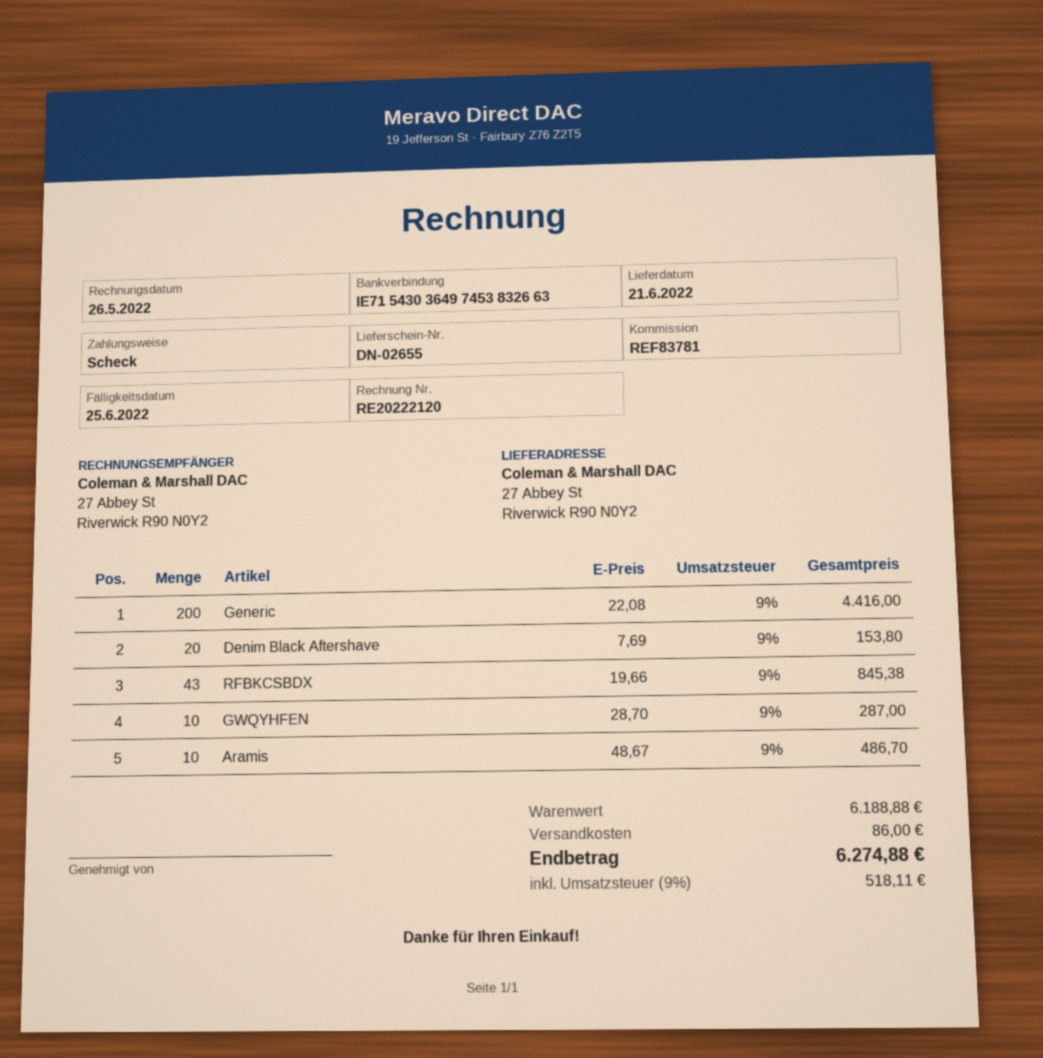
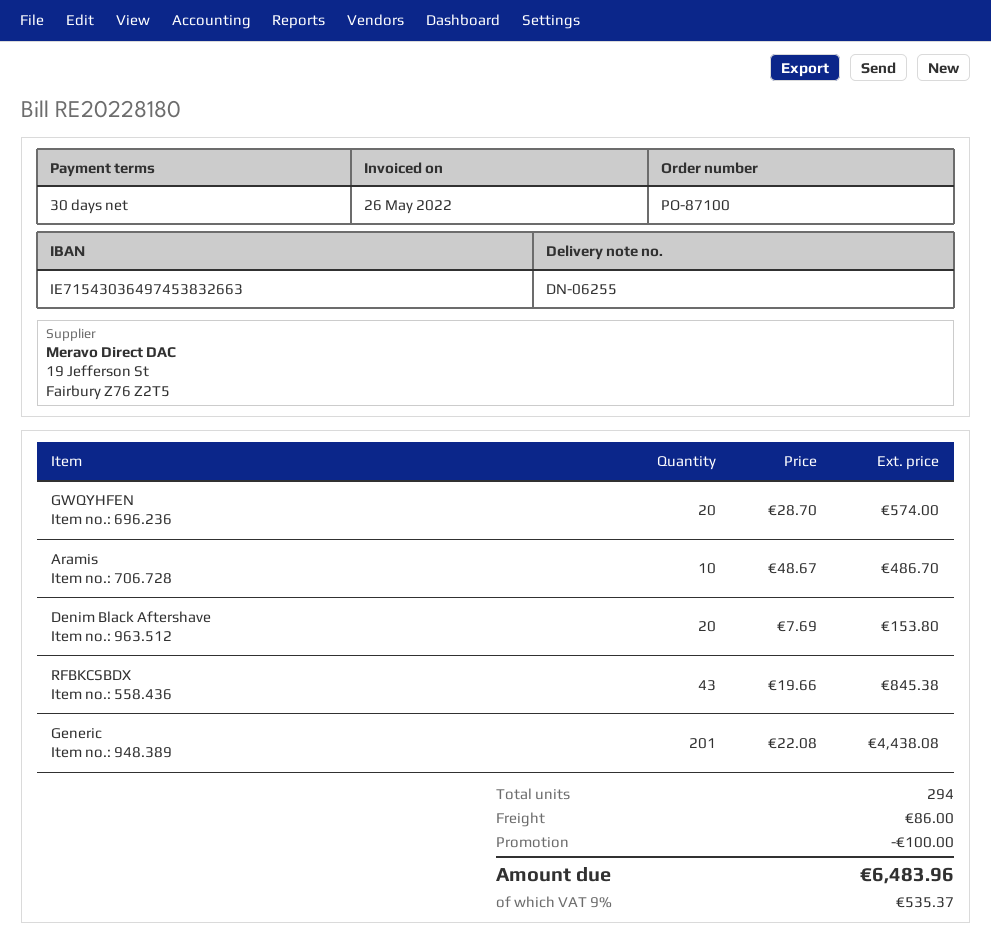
delivery note number: DN-02655 -> DN-06255
invoice number: RE20222120 -> RE20228180
Generic: 200 x 22.08 = 4416.00 -> 201 x 22.08 = 4438.08
GWQYHFEN: 10 x 28.70 = 287.00 -> 20 x 28.70 = 574.00
discount: none -> 100.00
tax: 9% = 518.11 -> 9% = 535.37
total: 6274.88 -> 6483.96

